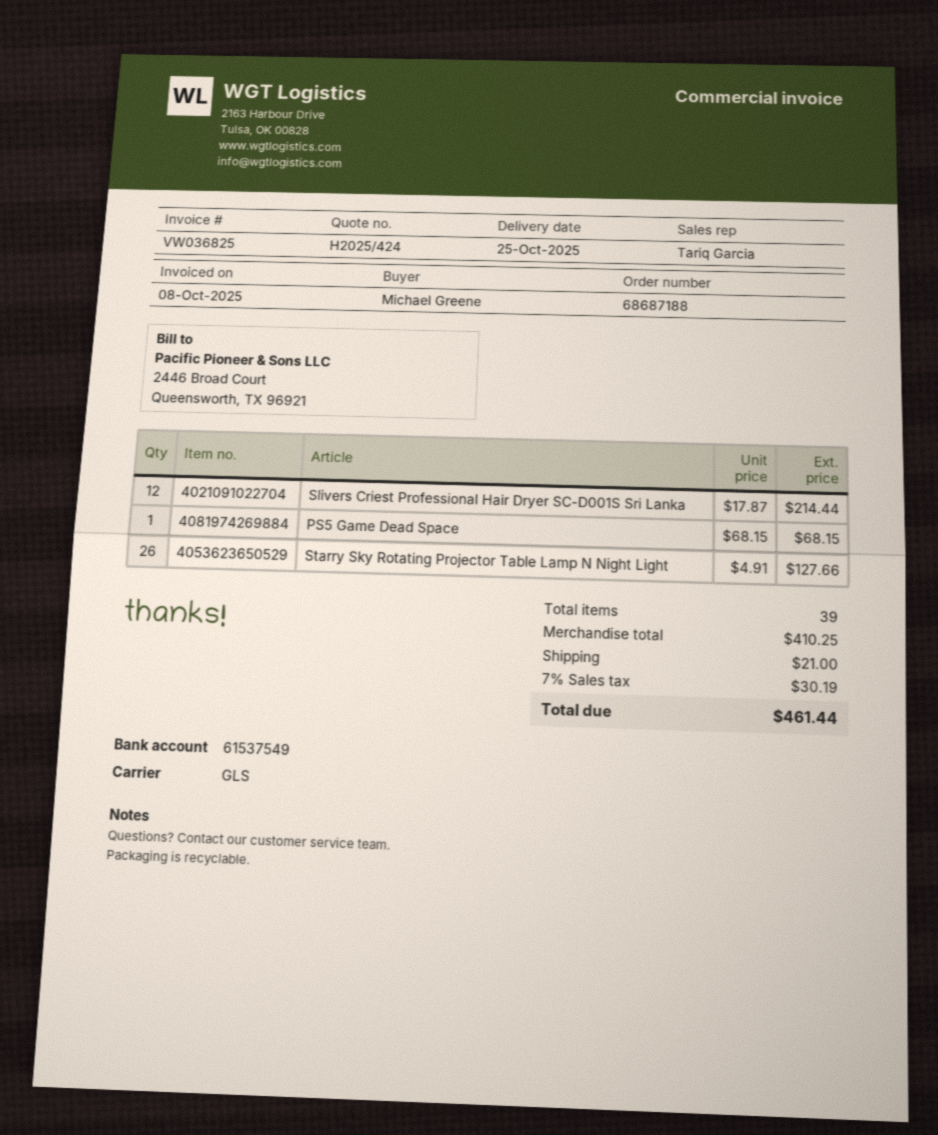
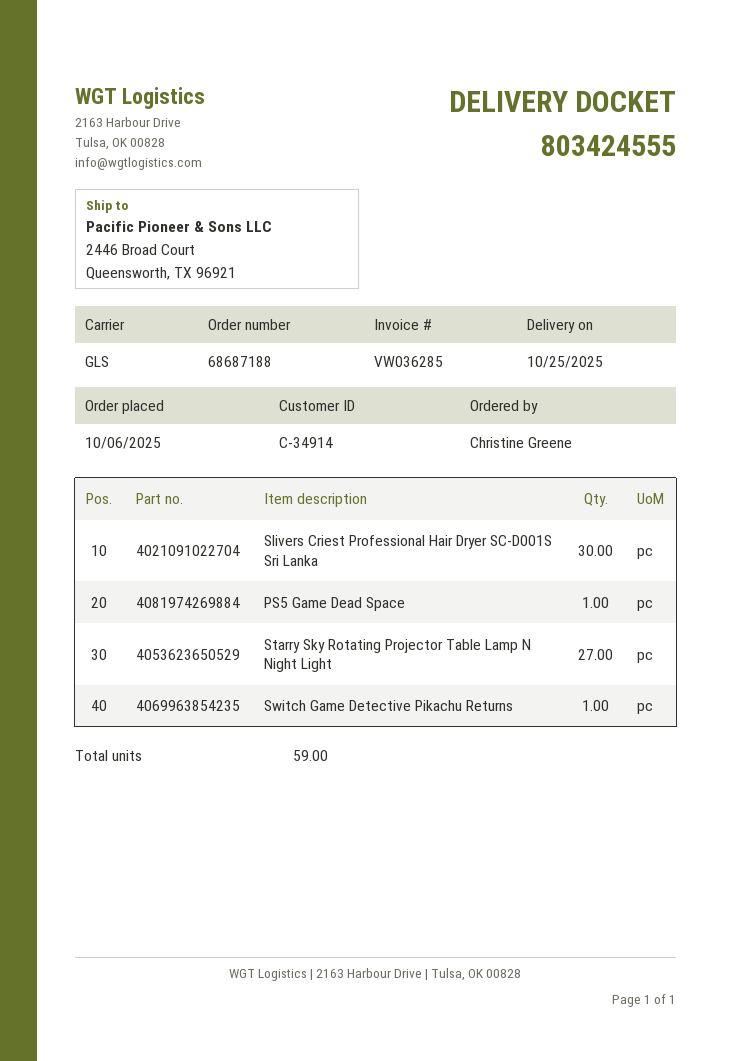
invoice number: VW036825 -> VW036285
ordered by: Michael Greene -> Christine Greene
Slivers Criest Professional Hair Dryer SC-D001S Sri Lanka: 12 -> 30
Starry Sky Rotating Projector Table Lamp N Night Light: 26 -> 27
Switch Game Detective Pikachu Returns: none -> 1
total quantity: 39 -> 59

